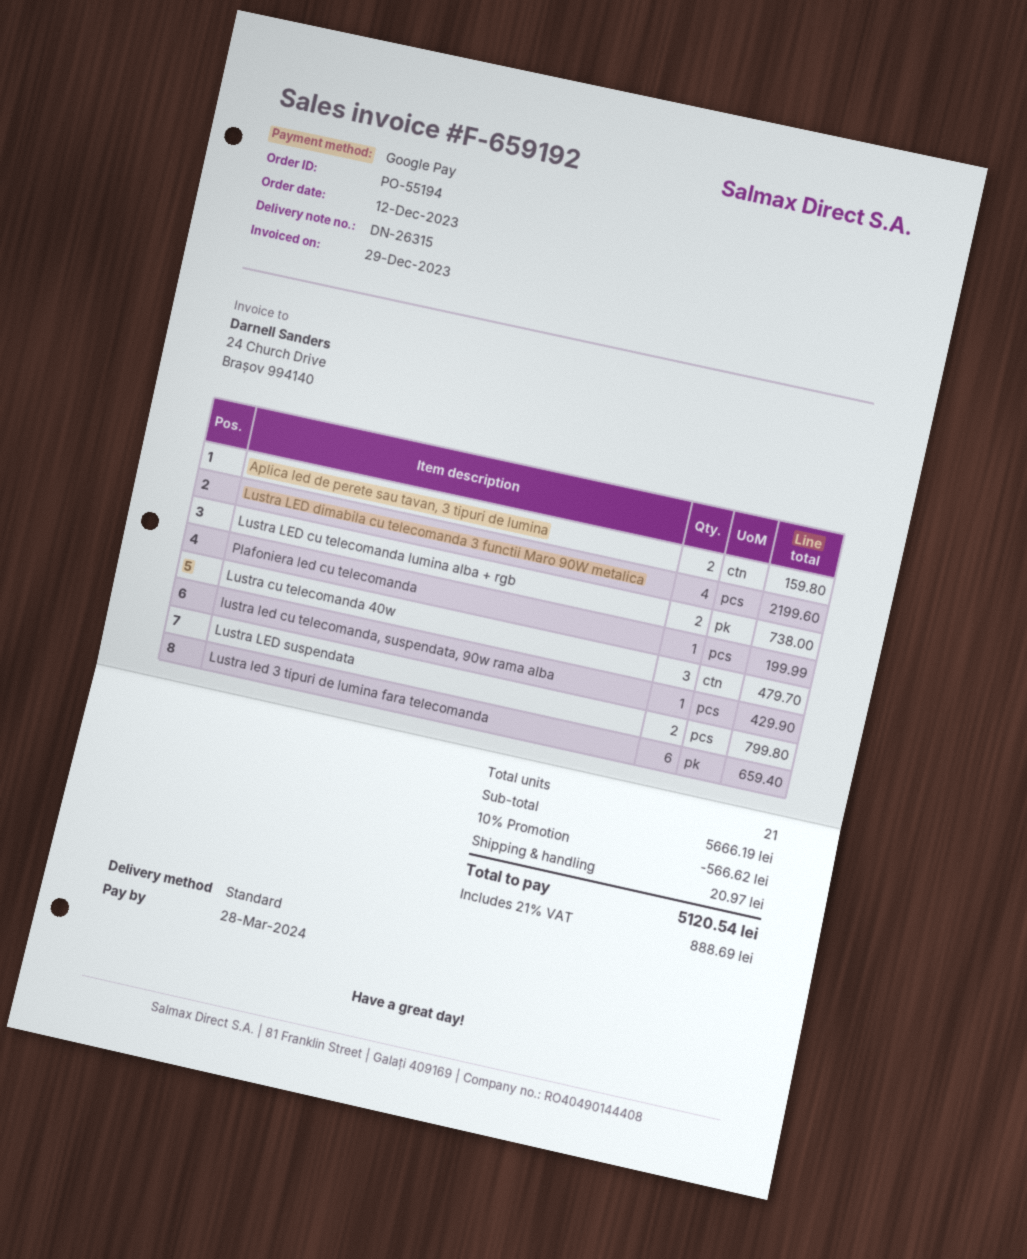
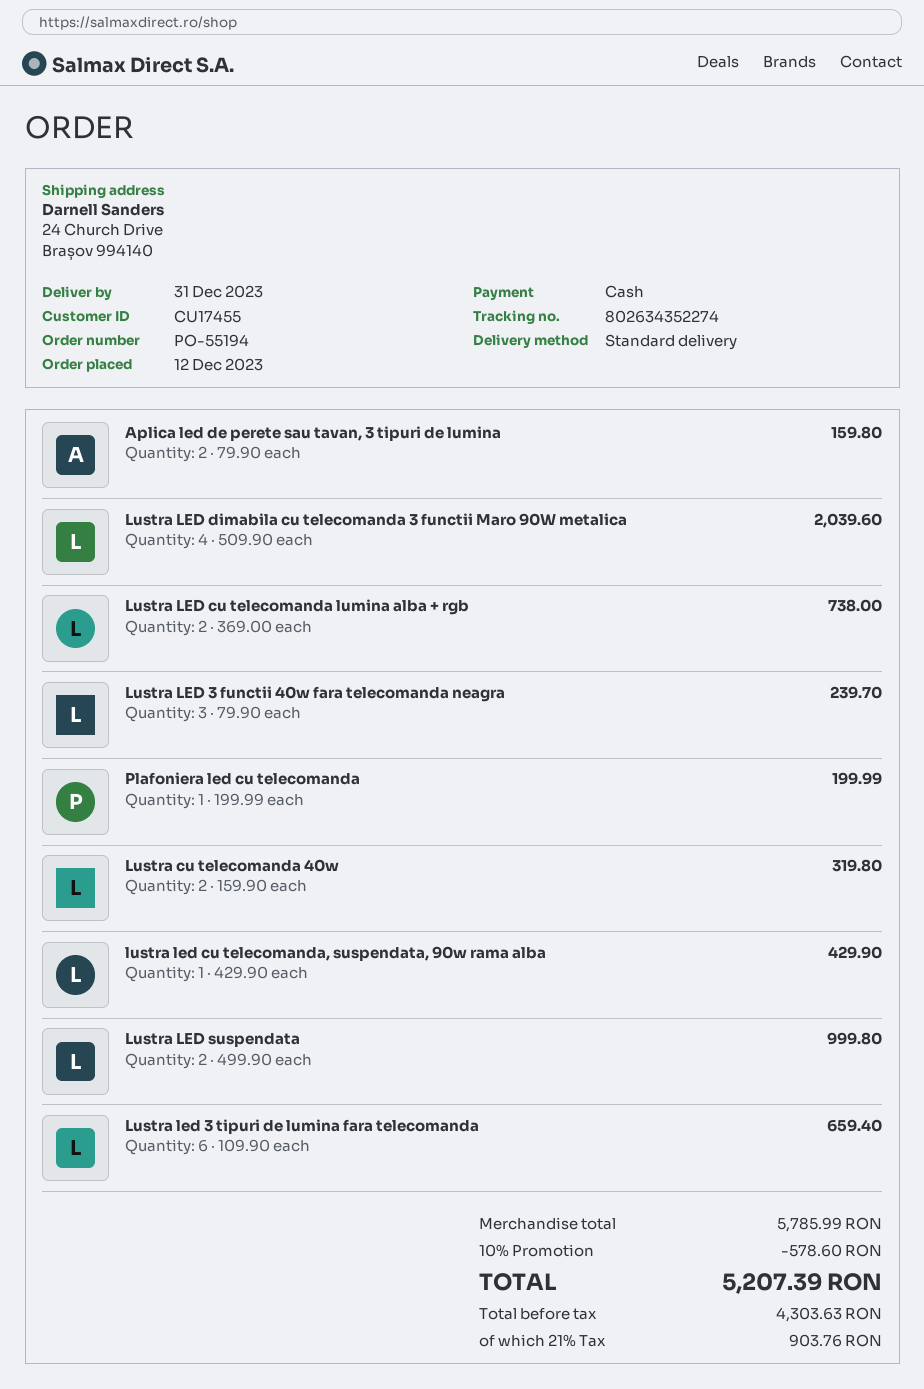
payment method: Google Pay -> cash
Lustra LED dimabila cu telecomanda 3 functii Maro 90W metalica: 4 for 2199.60 -> 4 for 2039.60
Lustra cu telecomanda 40w: 3 for 479.70 -> 2 for 319.80
Lustra LED suspendata: 2 for 799.80 -> 2 for 999.80
Lustra LED 3 functii 40w fara telecomanda neagra: none -> 3 for 239.70
subtotal: 5666.19 -> 5785.99
discount: 10% = 566.62 -> 10% = 578.60
shipping: 20.97 -> none
tax: 21% = 888.69 -> 21% = 903.76
total: 5120.54 -> 5207.39

